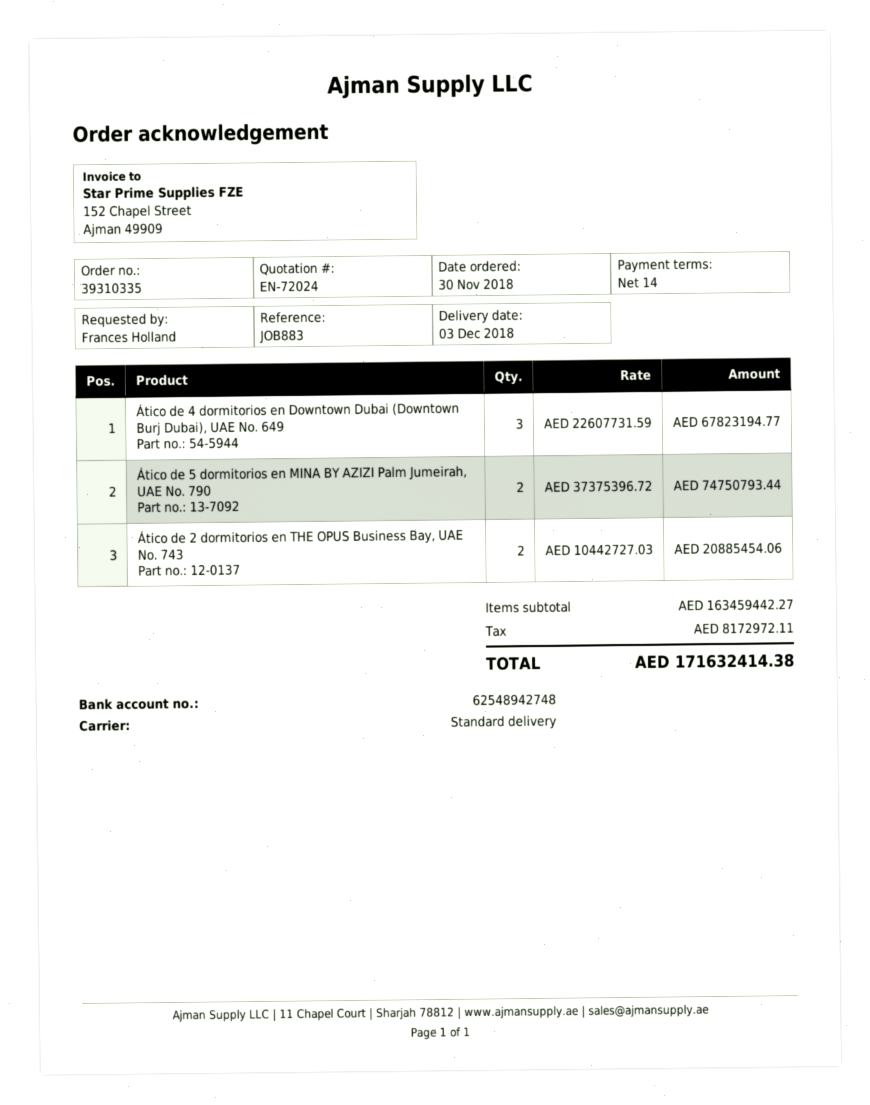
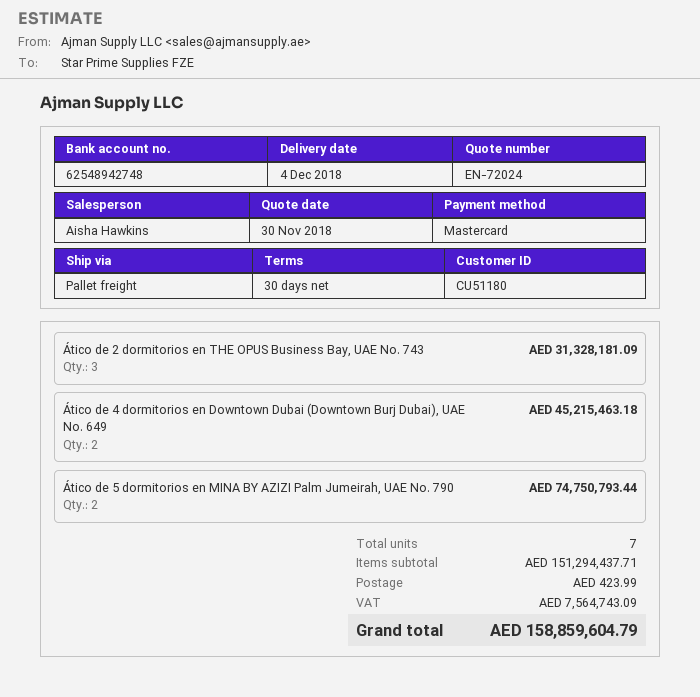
delivery date: 2018-12-03 -> 2018-12-04
payment terms: 14 days -> 30 days
shipping method: standard -> pallet freight
Ático de 4 dormitorios en Downtown Dubai (Downtown Burj Dubai), UAE No. 649: 3 for 67823194.77 -> 2 for 45215463.18
Ático de 2 dormitorios en THE OPUS Business Bay, UAE No. 743: 2 for 20885454.06 -> 3 for 31328181.09
subtotal: 163459442.27 -> 151294437.71
shipping: none -> 423.99
tax: 8172972.11 -> 7564743.09
total: 171632414.38 -> 158859604.79

